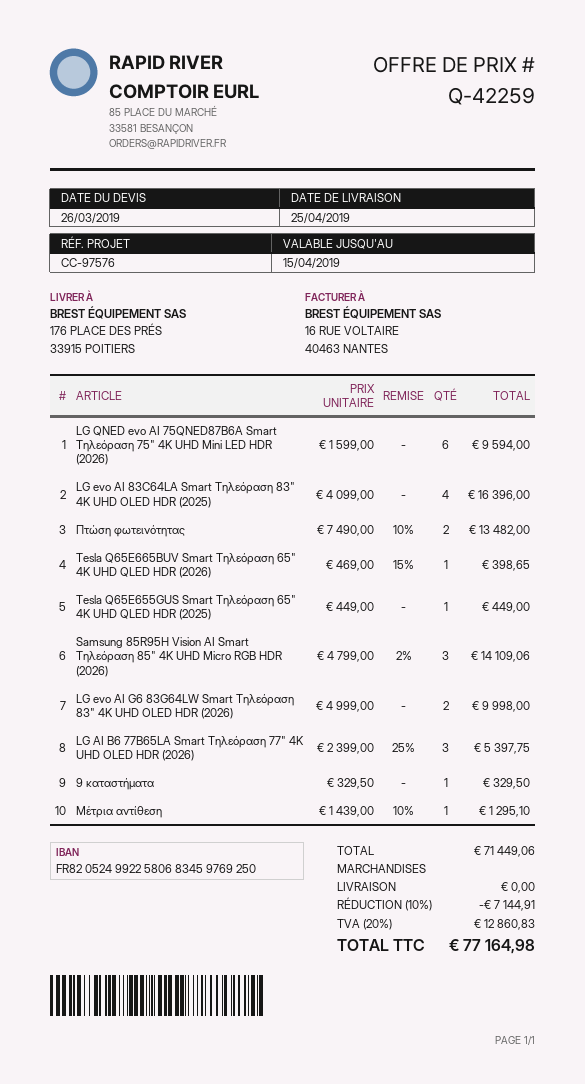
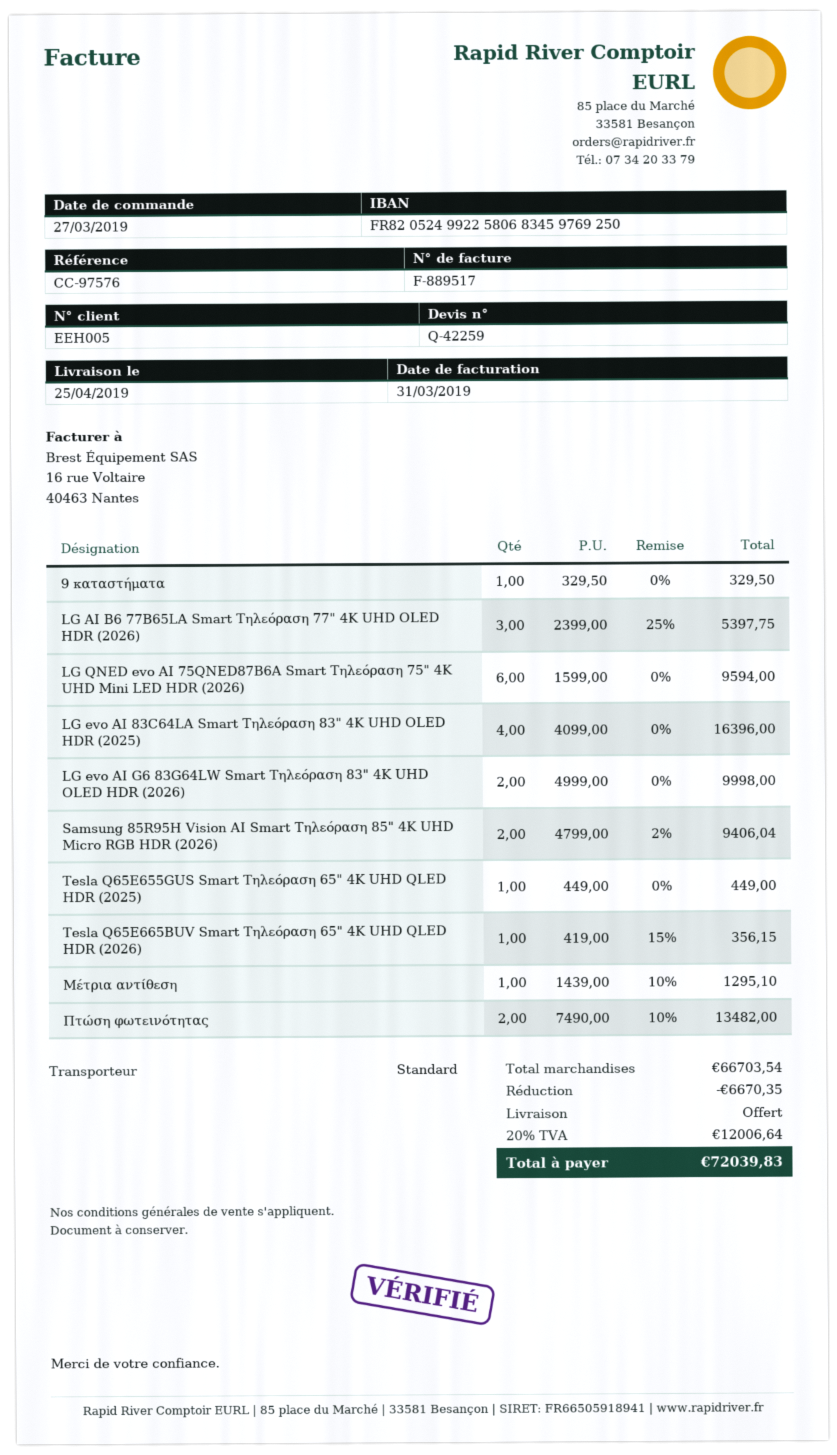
Tesla Q65E665BUV Smart Τηλεόραση 65" 4K UHD QLED HDR (2026): 1 x 469.00 - 15% = 398.65 -> 1 x 419.00 - 15% = 356.15
Samsung 85R95H Vision AI Smart Τηλεόραση 85" 4K UHD Micro RGB HDR (2026): 3 x 4799.00 - 2% = 14109.06 -> 2 x 4799.00 - 2% = 9406.04
subtotal: 71449.06 -> 66703.54
discount: 7144.91 -> 6670.35
tax: 20% = 12860.83 -> 20% = 12006.64
total: 77164.98 -> 72039.83

